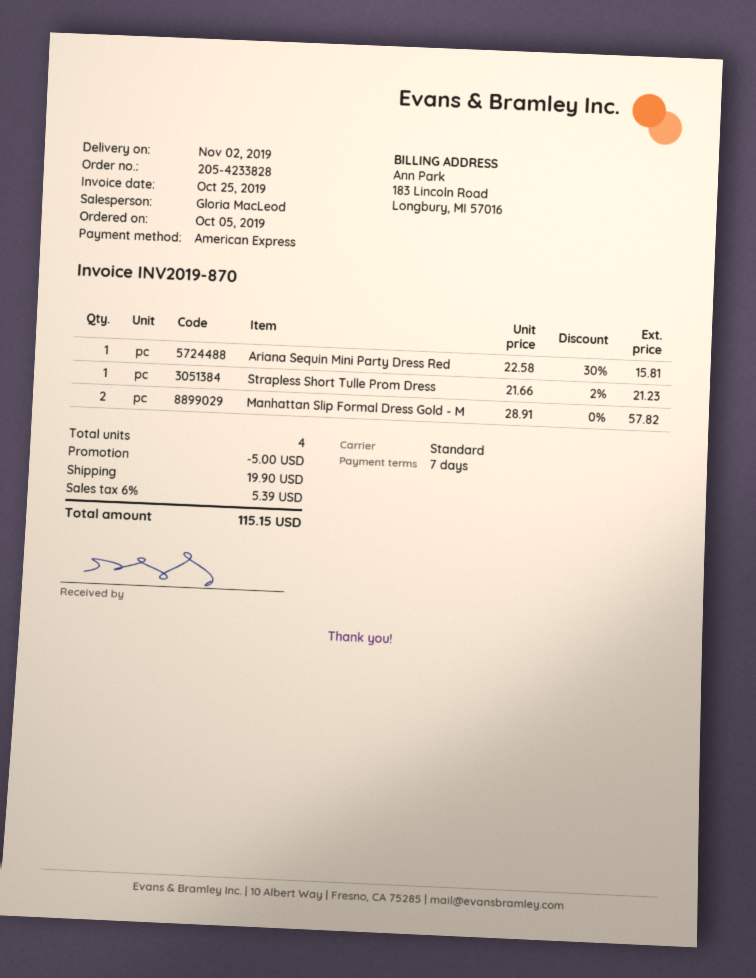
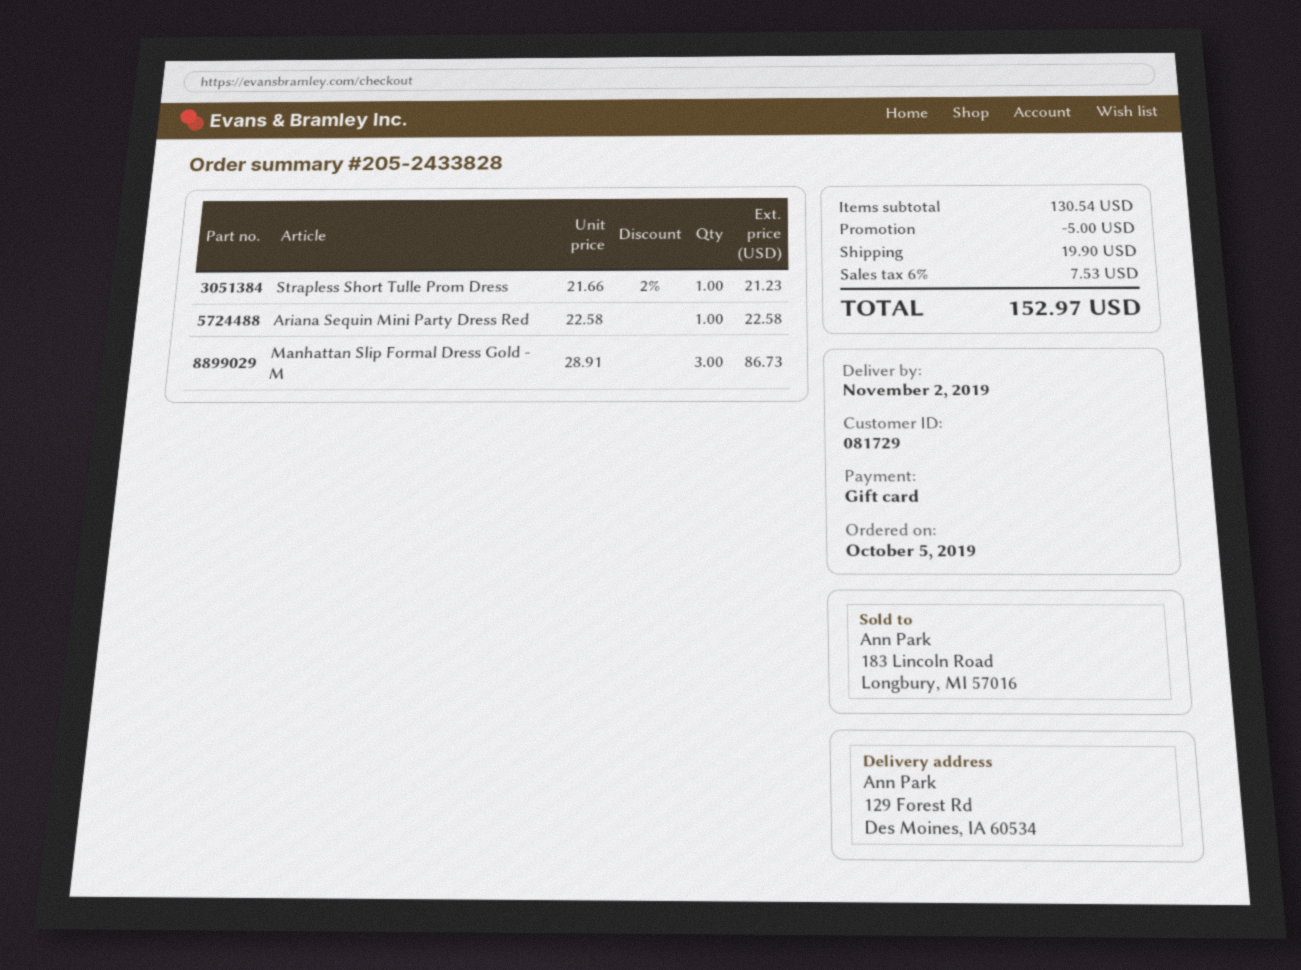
order number: 205-4233828 -> 205-2433828
payment method: American Express -> gift card
Ariana Sequin Mini Party Dress Red: 1 x 22.58 - 30% = 15.81 -> 1 x 22.58 = 22.58
Manhattan Slip Formal Dress Gold - M: 2 x 28.91 = 57.82 -> 3 x 28.91 = 86.73
tax: 6% = 5.39 -> 6% = 7.53
total: 115.15 -> 152.97

